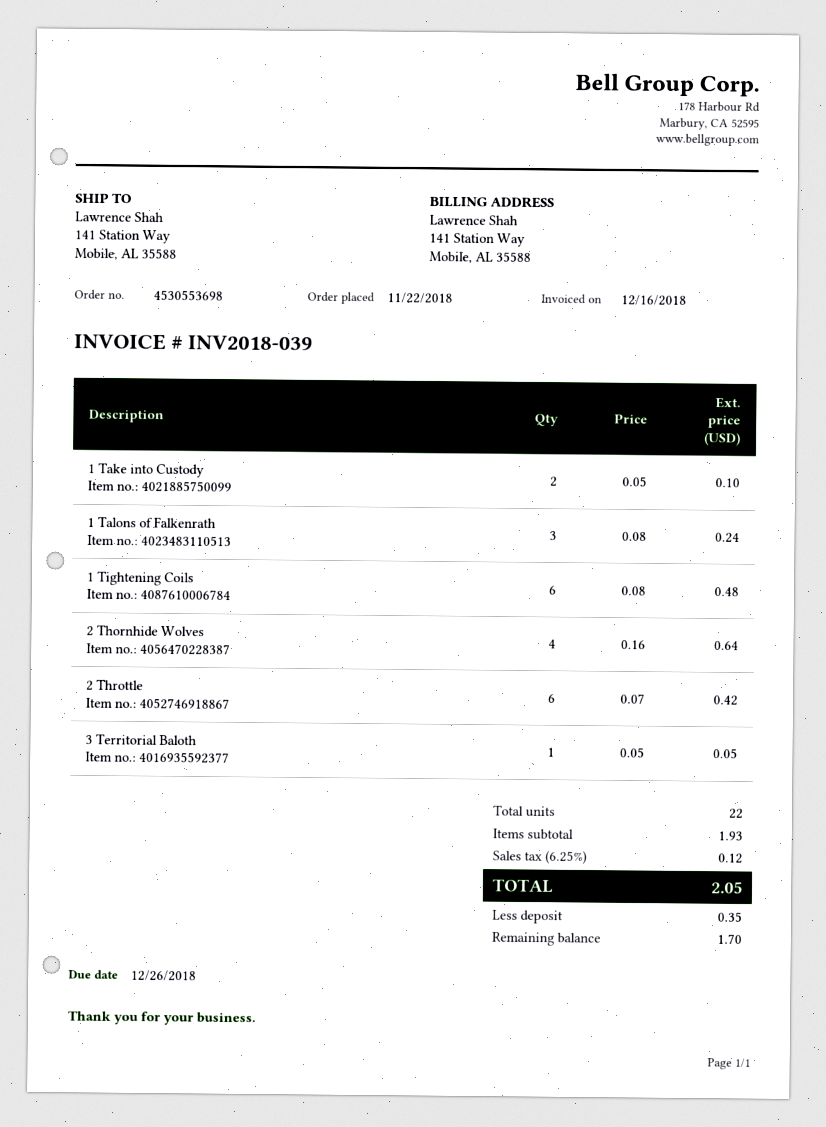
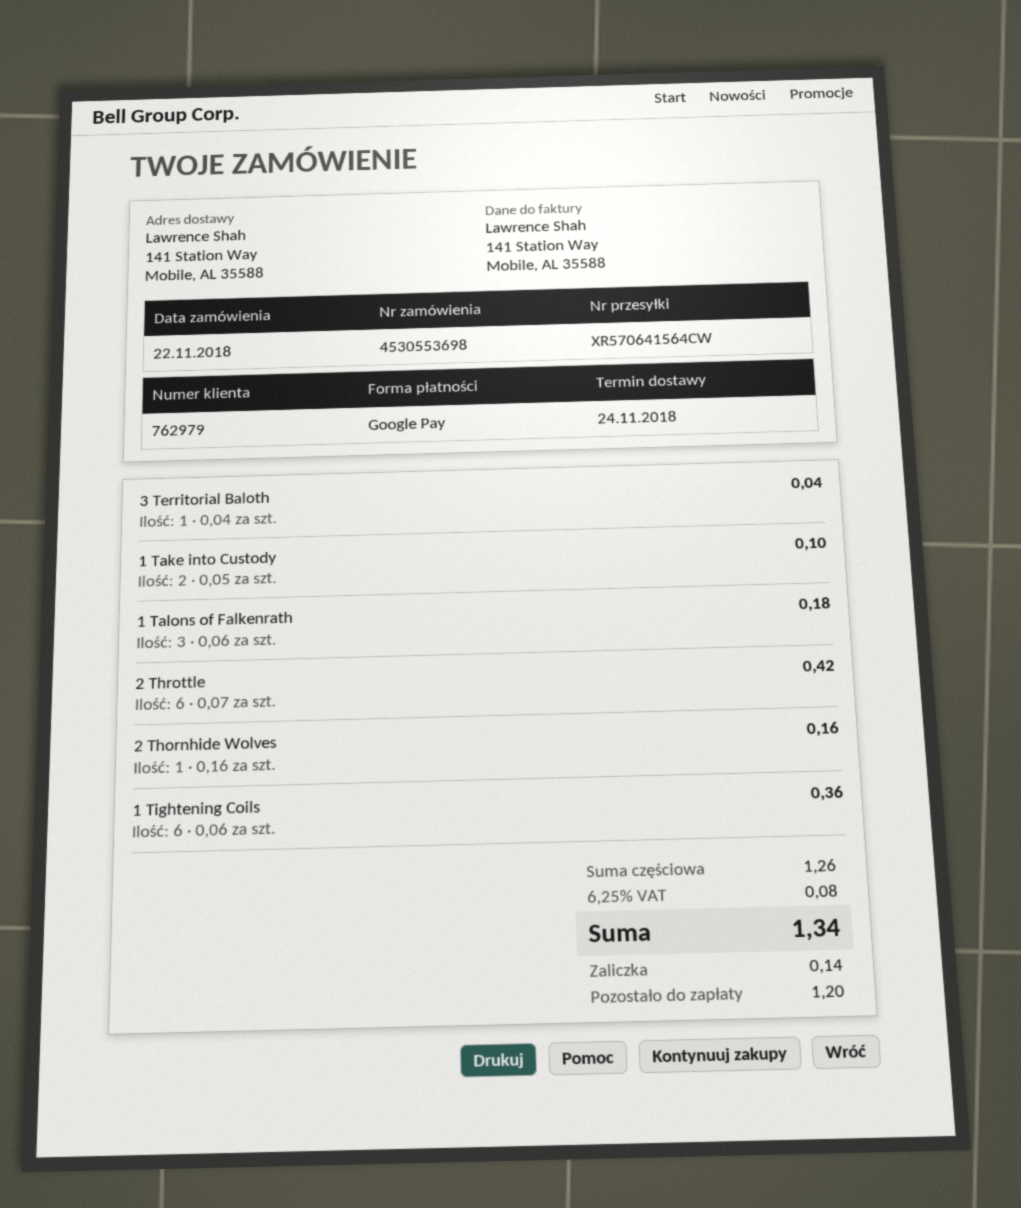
1 Talons of Falkenrath: 3 x 0.08 = 0.24 -> 3 x 0.06 = 0.18
1 Tightening Coils: 6 x 0.08 = 0.48 -> 6 x 0.06 = 0.36
2 Thornhide Wolves: 4 x 0.16 = 0.64 -> 1 x 0.16 = 0.16
3 Territorial Baloth: 1 x 0.05 = 0.05 -> 1 x 0.04 = 0.04
subtotal: 1.93 -> 1.26
tax: 6.25% = 0.12 -> 6.25% = 0.08
total: 2.05 -> 1.34
deposit: 0.35 -> 0.14
balance: 1.70 -> 1.20

